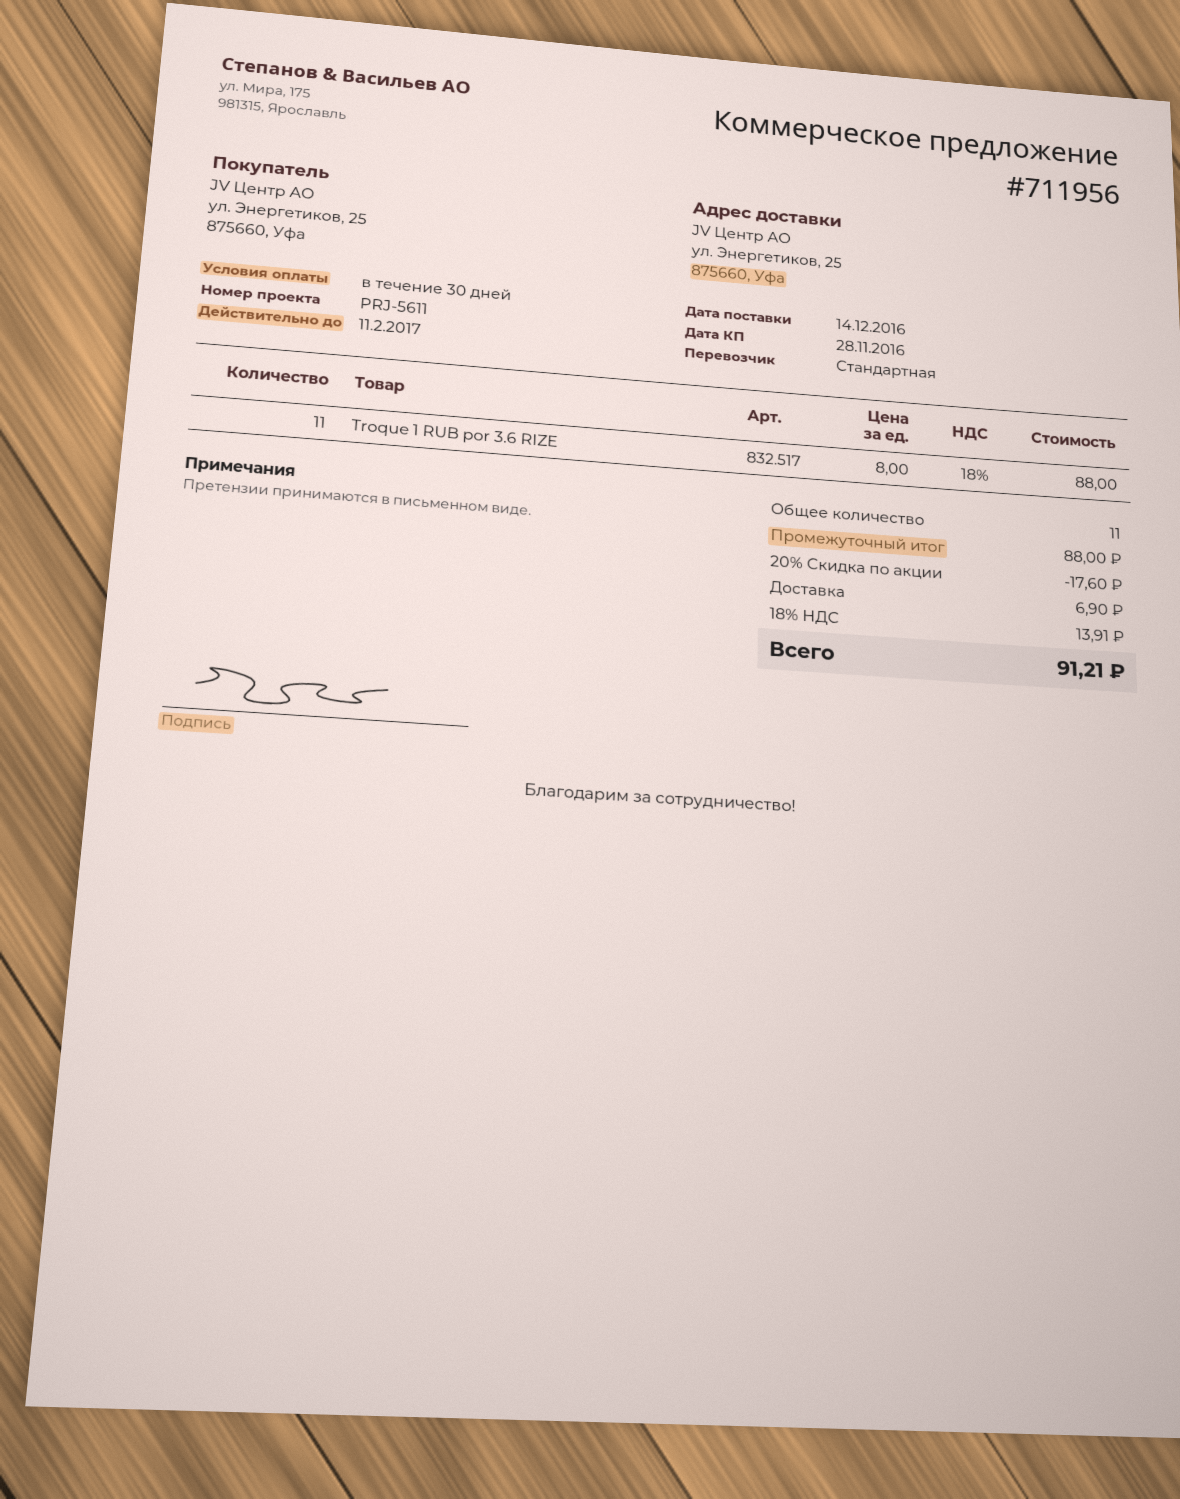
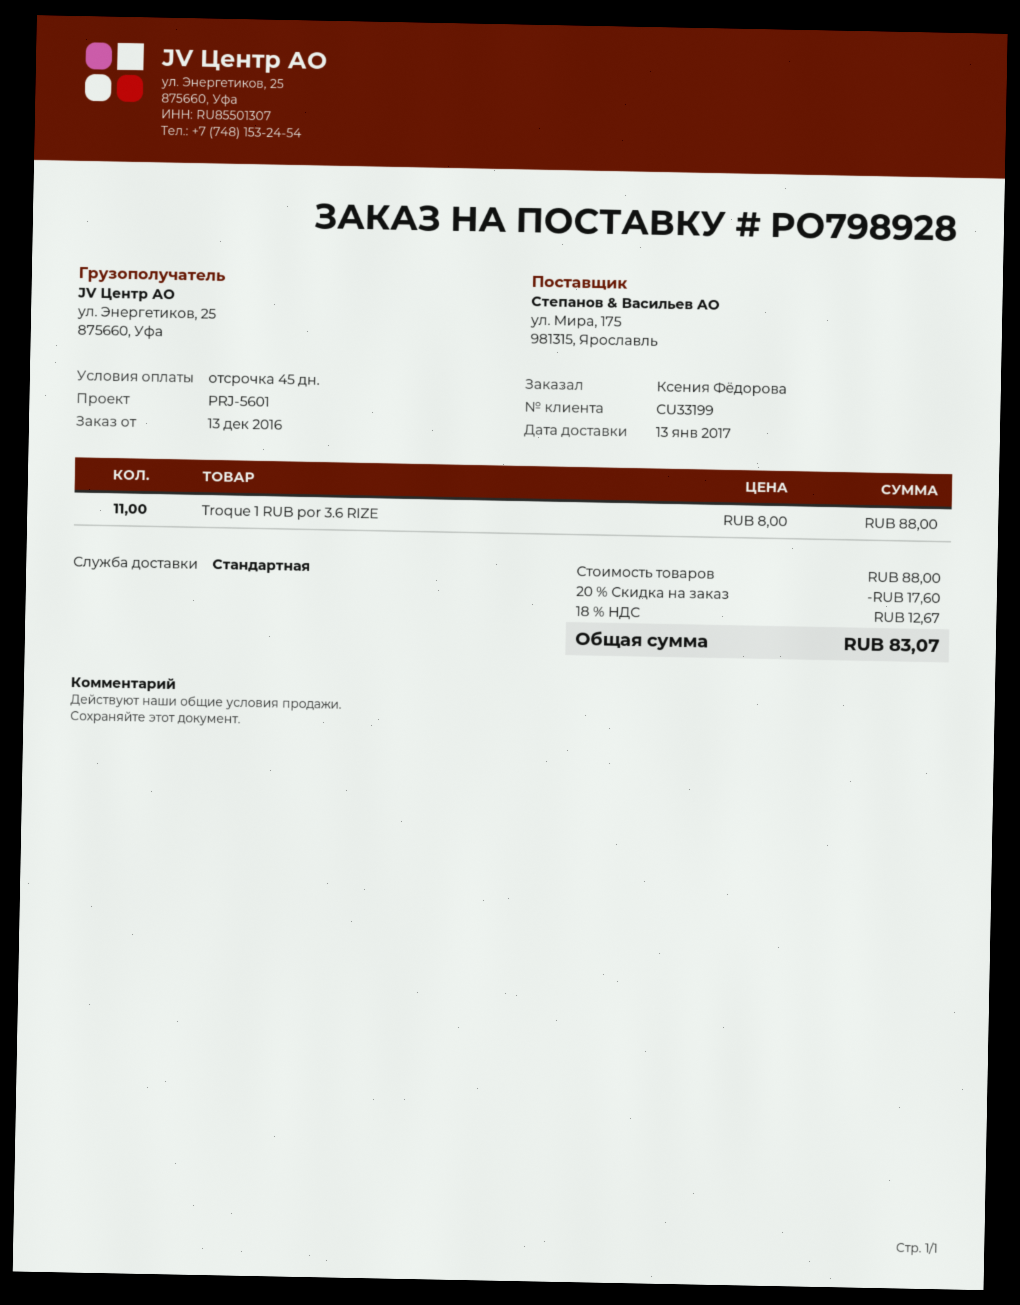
delivery date: 2016-12-14 -> 2017-01-13
payment terms: 30 days -> 45 days
reference: PRJ-5611 -> PRJ-5601
shipping: 6.90 -> none
tax: 18% = 13.91 -> 18% = 12.67
total: 91.21 -> 83.07

